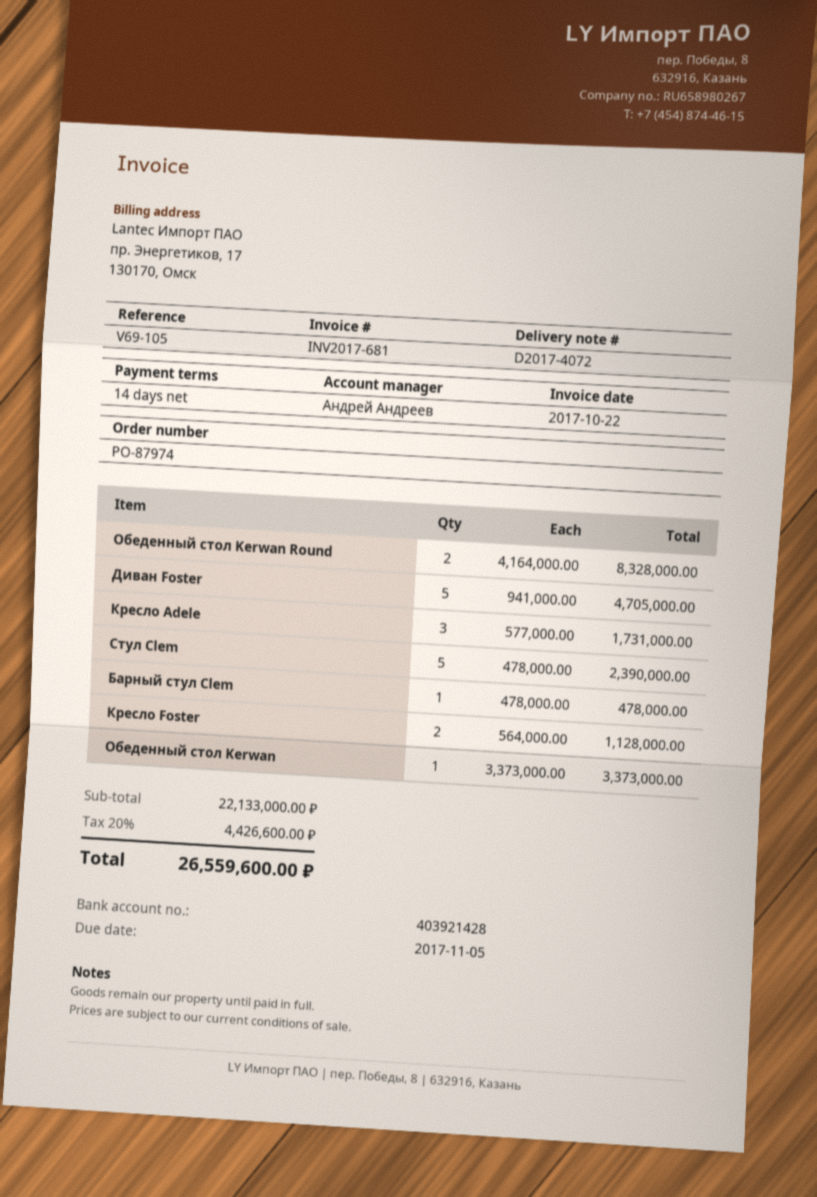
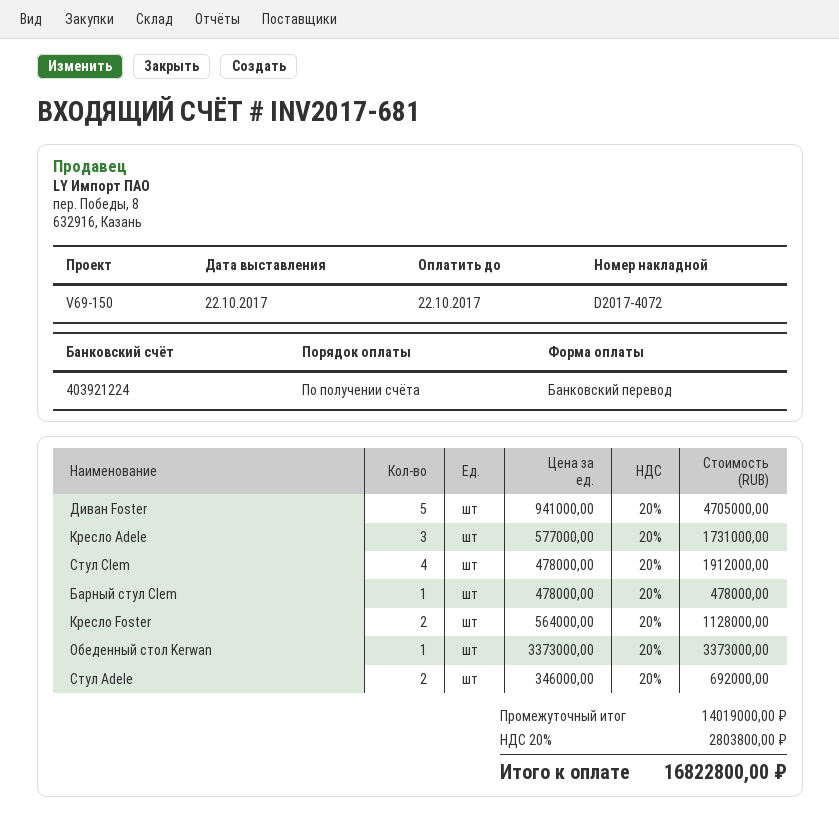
payment terms: 14 days -> on receipt
due date: 2017-11-05 -> 2017-10-22
reference: V69-105 -> V69-150
bank account: 403921428 -> 403921224
Обеденный стол Kerwan Round: 2 x 4164000.00 = 8328000.00 -> none
Стул Clem: 5 x 478000.00 = 2390000.00 -> 4 x 478000.00 = 1912000.00
Стул Adele: none -> 2 x 346000.00 = 692000.00
subtotal: 22133000.00 -> 14019000.00
tax: 20% = 4426600.00 -> 20% = 2803800.00
total: 26559600.00 -> 16822800.00

